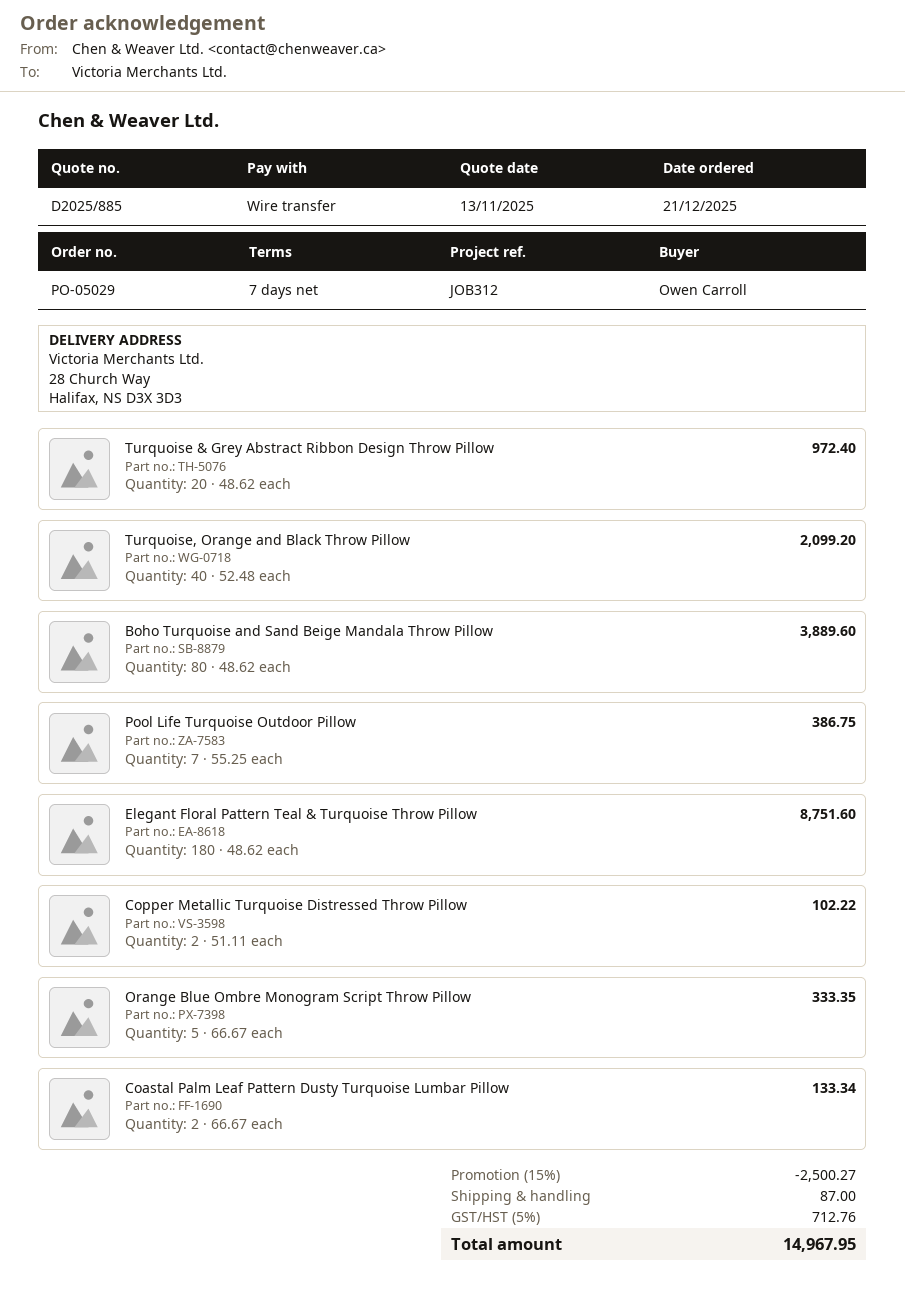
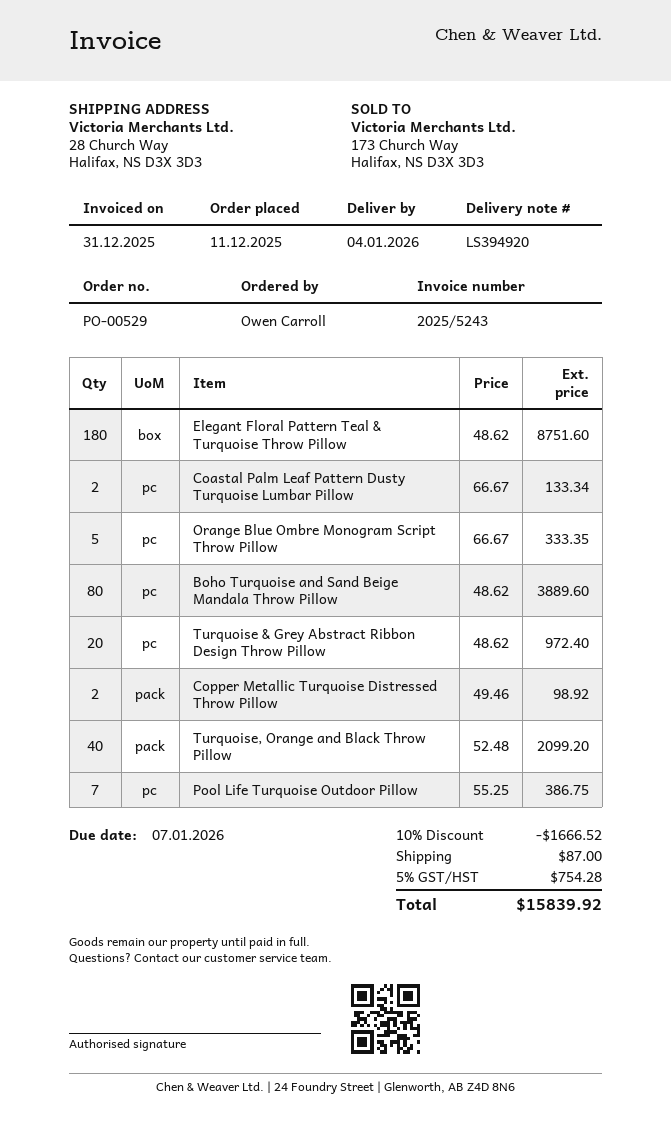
order number: PO-05029 -> PO-00529
order date: 2025-12-21 -> 2025-12-11
Copper Metallic Turquoise Distressed Throw Pillow: 2 x 51.11 = 102.22 -> 2 x 49.46 = 98.92
discount: 15% = 2500.27 -> 10% = 1666.52
tax: 5% = 712.76 -> 5% = 754.28
total: 14967.95 -> 15839.92

